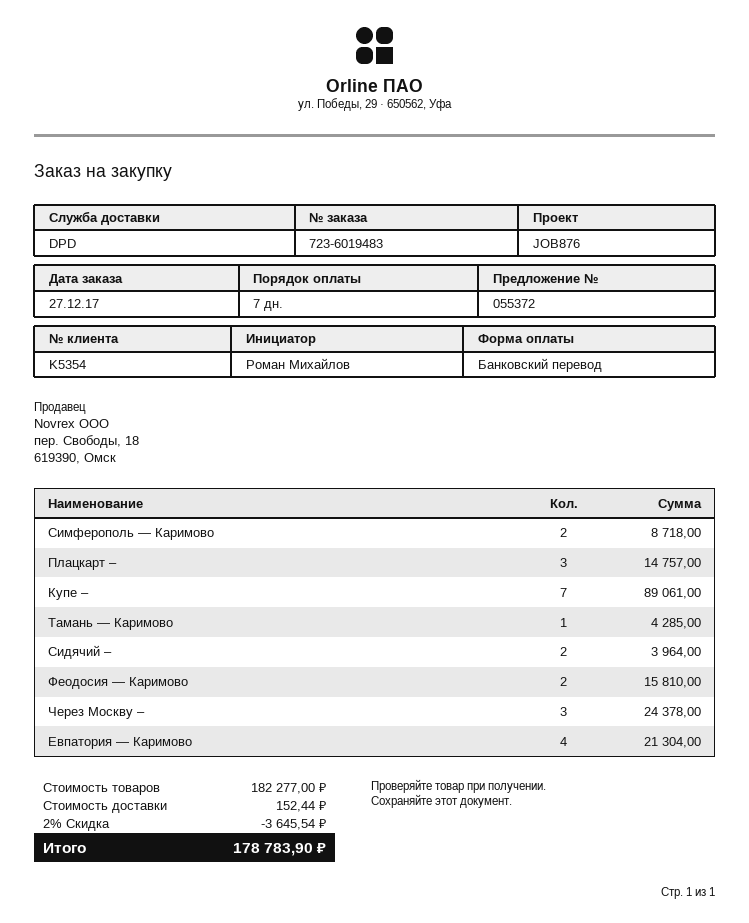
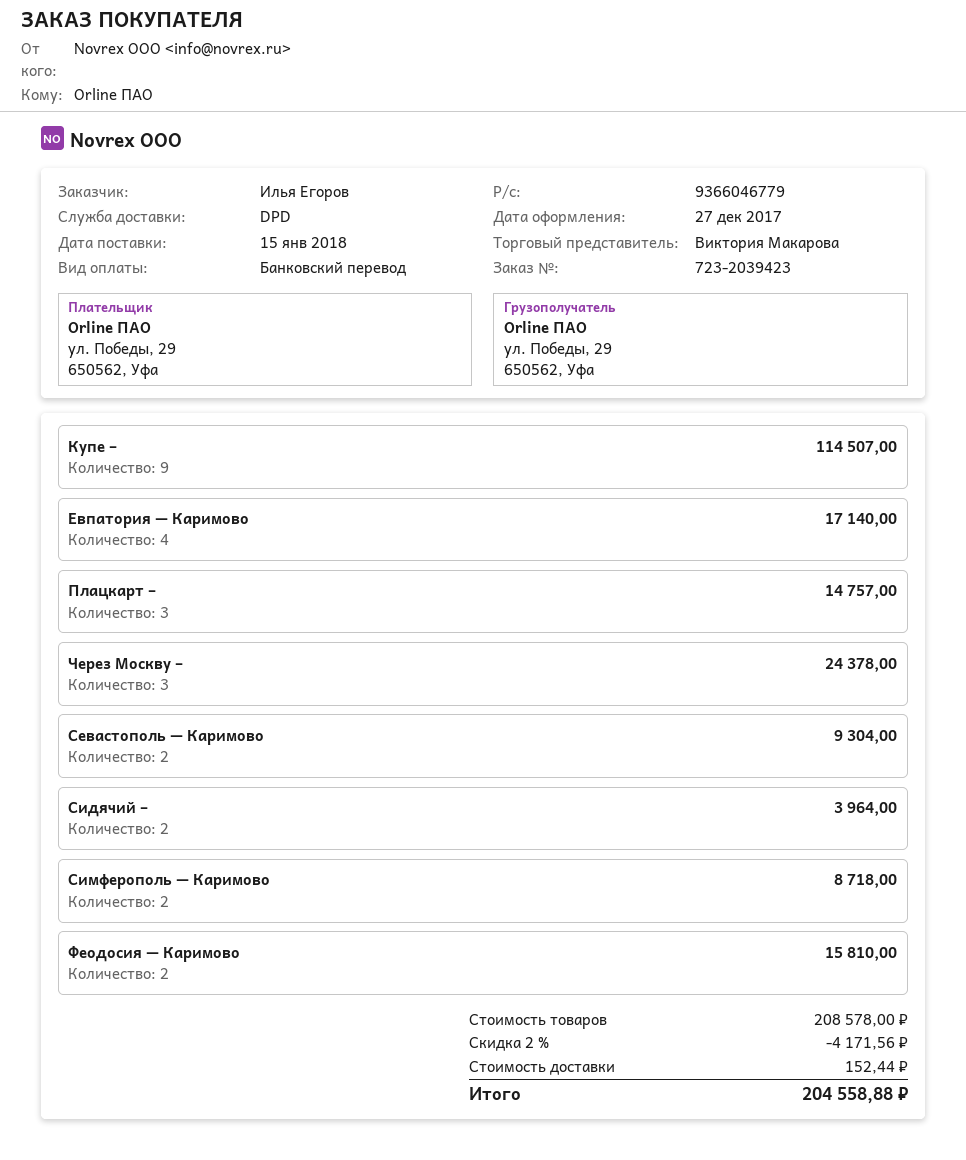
order number: 723-6019483 -> 723-2039423
ordered by: Роман Михайлов -> Илья Егоров
Купе –: 7 for 89061.00 -> 9 for 114507.00
Тамань — Каримово: 1 for 4285.00 -> none
Евпатория — Каримово: 4 for 21304.00 -> 4 for 17140.00
Севастополь — Каримово: none -> 2 for 9304.00
subtotal: 182277.00 -> 208578.00
discount: 2% = 3645.54 -> 2% = 4171.56
total: 178783.90 -> 204558.88

